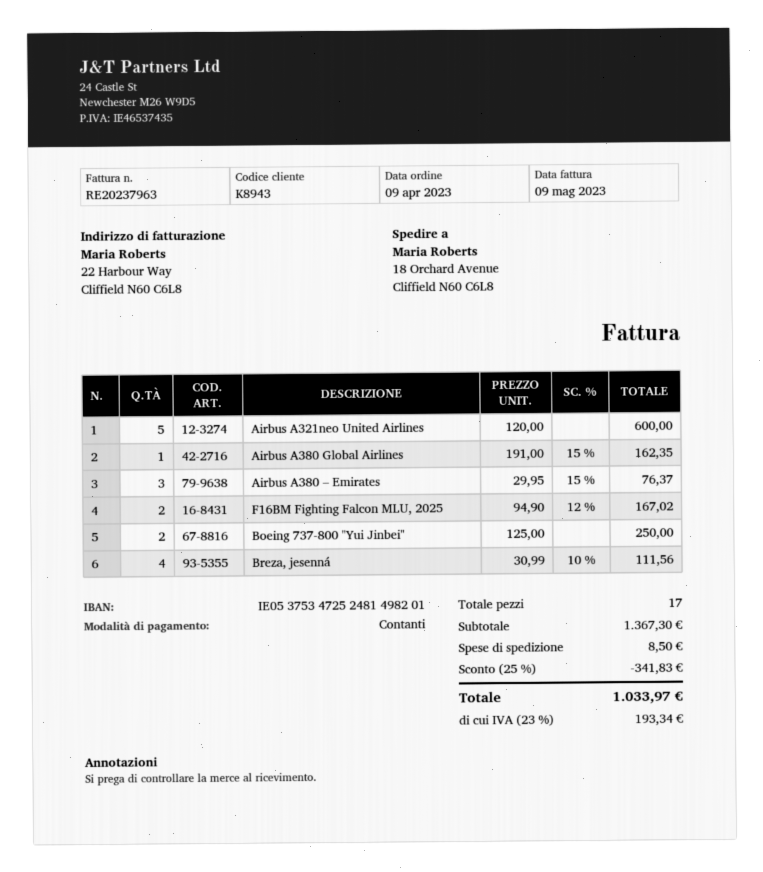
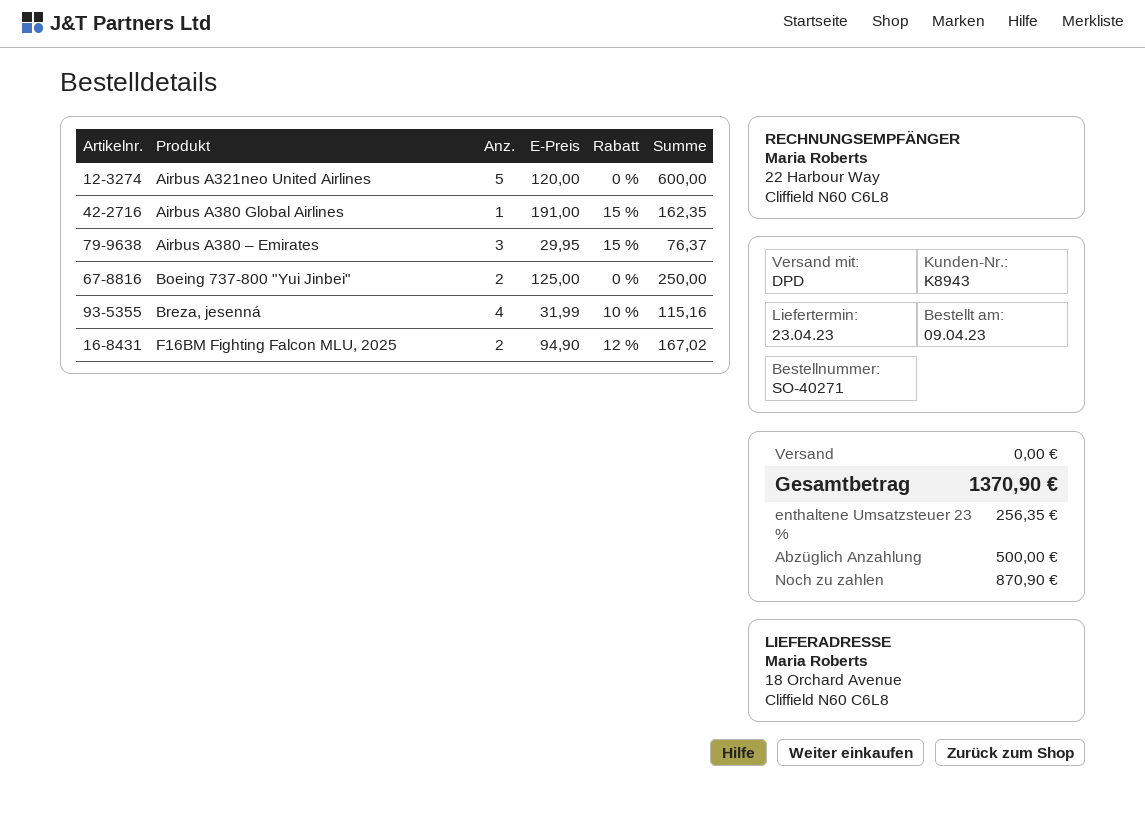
Breza, jesenná: 4 x 30.99 - 10% = 111.56 -> 4 x 31.99 - 10% = 115.16
discount: 25% = 341.83 -> none
shipping: 8.50 -> 0.00
tax: 23% = 193.34 -> 23% = 256.35
total: 1033.97 -> 1370.90

